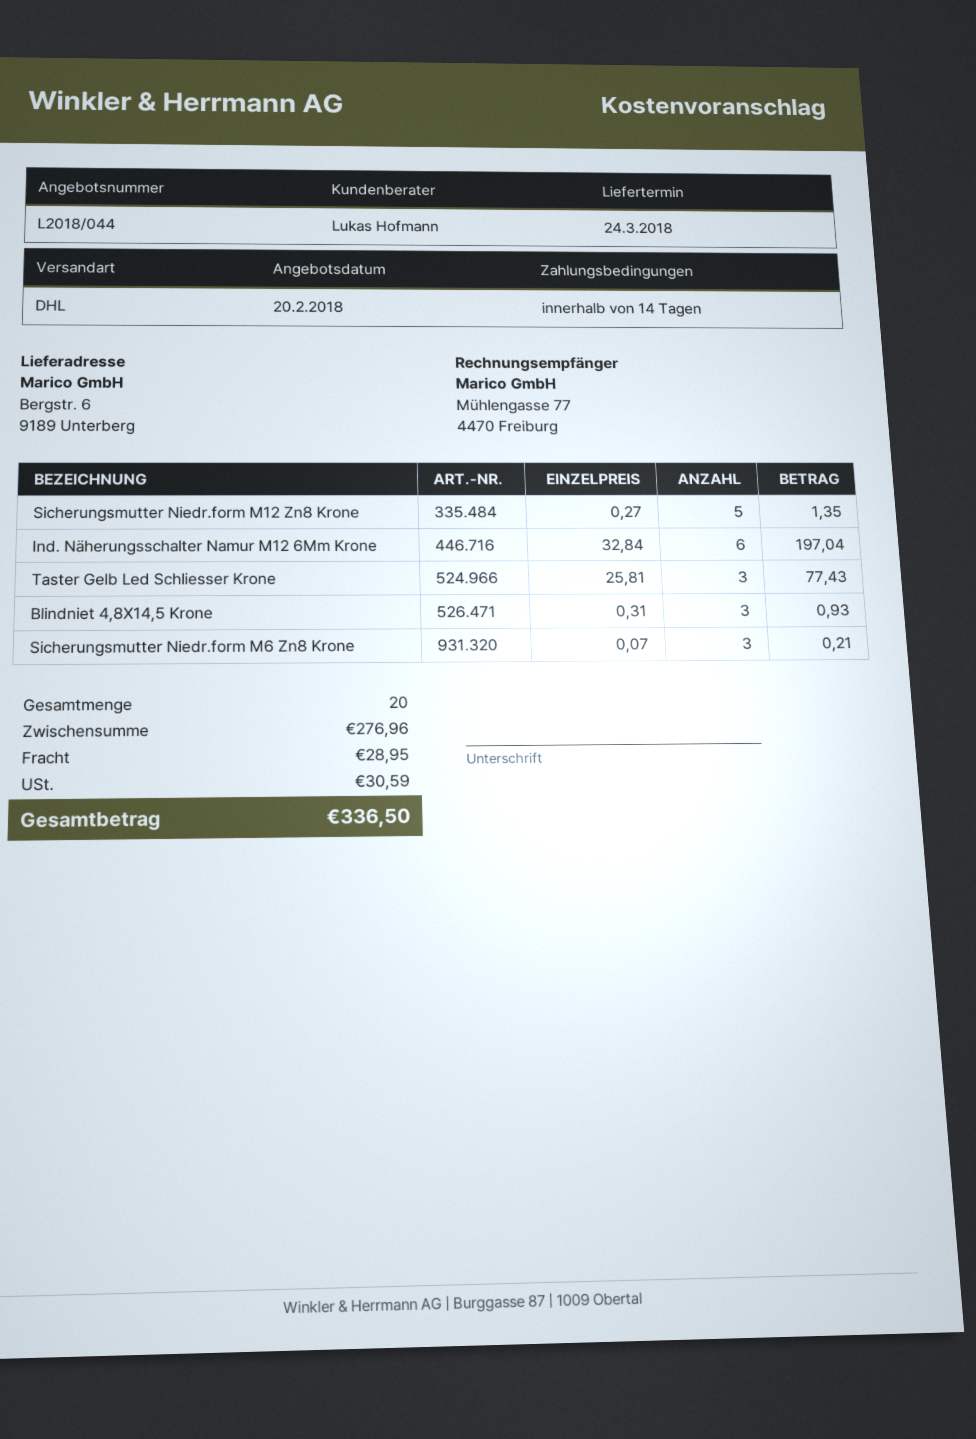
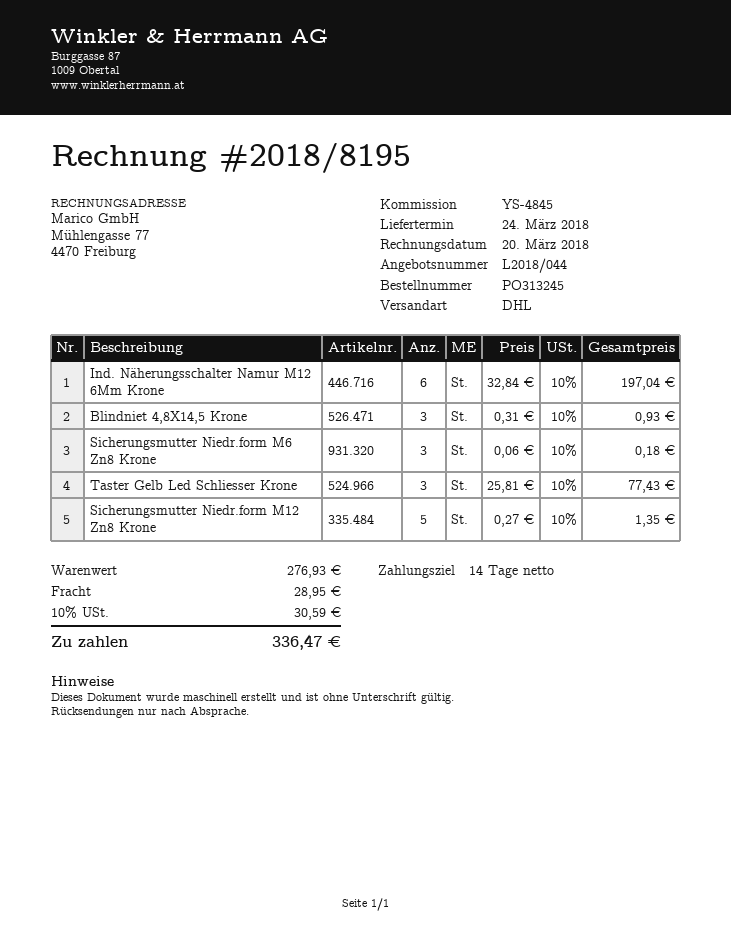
Sicherungsmutter Niedr.form M6 Zn8 Krone: 3 x 0.07 = 0.21 -> 3 x 0.06 = 0.18
subtotal: 276.96 -> 276.93
total: 336.50 -> 336.47

